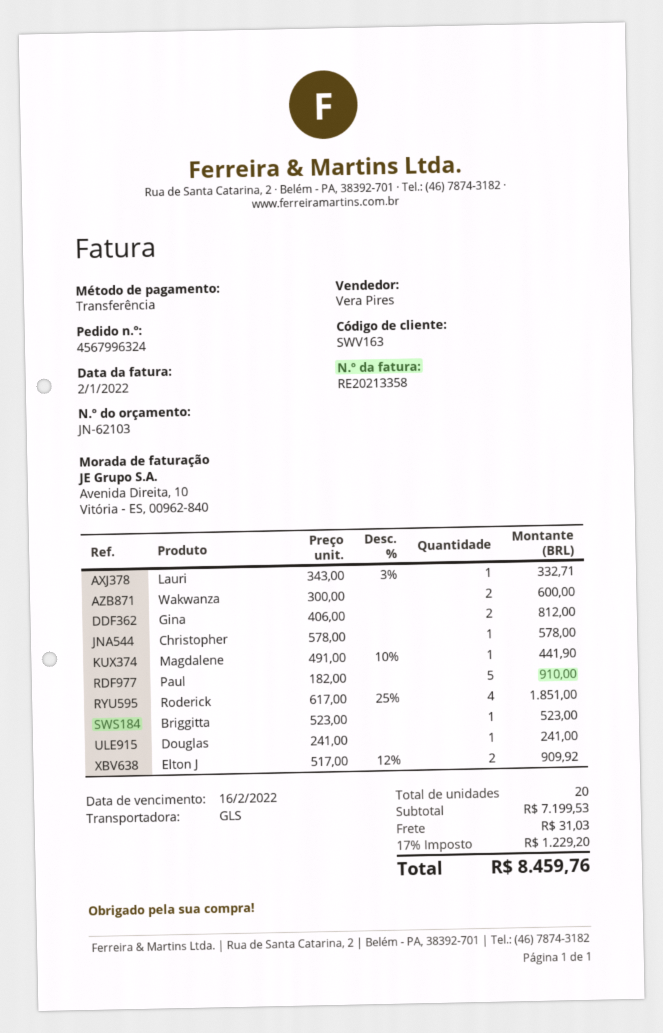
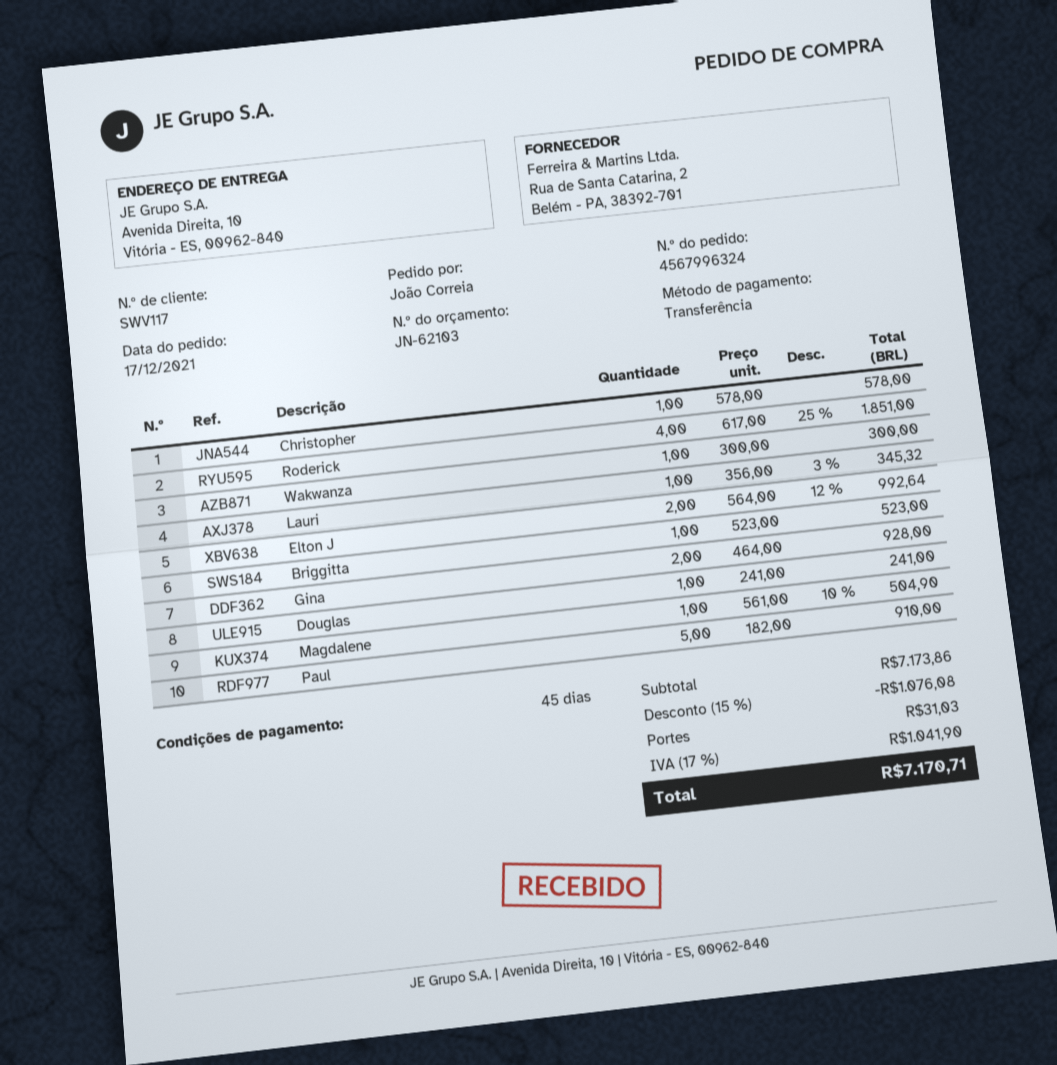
customer number: SWV163 -> SWV117
Lauri: 1 x 343.00 - 3% = 332.71 -> 1 x 356.00 - 3% = 345.32
Wakwanza: 2 x 300.00 = 600.00 -> 1 x 300.00 = 300.00
Gina: 2 x 406.00 = 812.00 -> 2 x 464.00 = 928.00
Magdalene: 1 x 491.00 - 10% = 441.90 -> 1 x 561.00 - 10% = 504.90
Elton J: 2 x 517.00 - 12% = 909.92 -> 2 x 564.00 - 12% = 992.64
subtotal: 7199.53 -> 7173.86
discount: none -> 15% = 1076.08
tax: 17% = 1229.20 -> 17% = 1041.90
total: 8459.76 -> 7170.71

